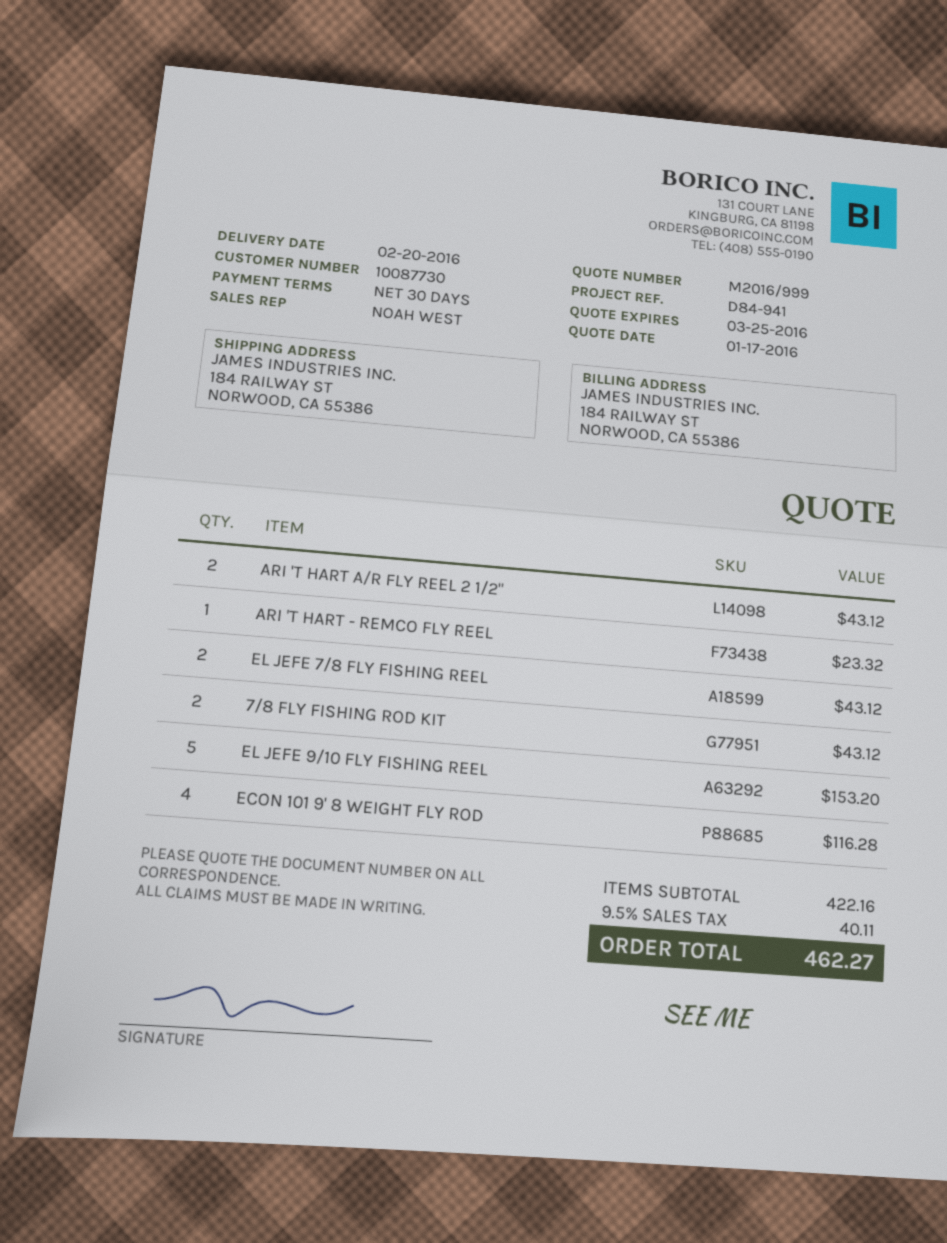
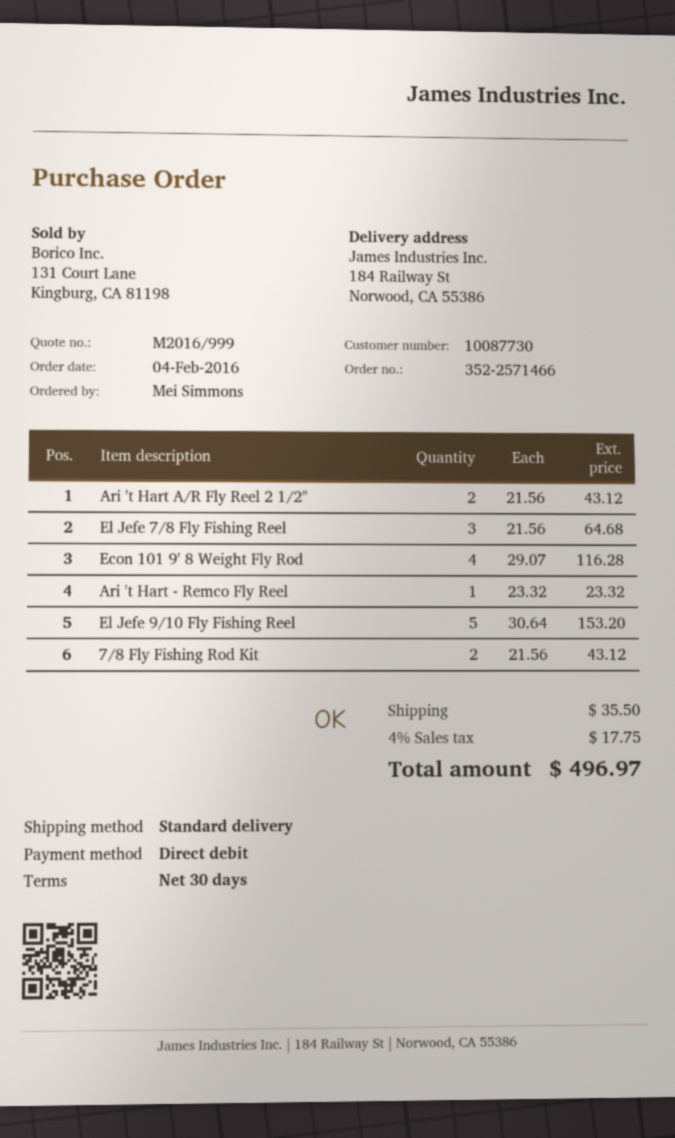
EL JEFE 7/8 FLY FISHING REEL: 2 for 43.12 -> 3 for 64.68
shipping: none -> 35.50
tax: 9.5% = 40.11 -> 4% = 17.75
total: 462.27 -> 496.97

